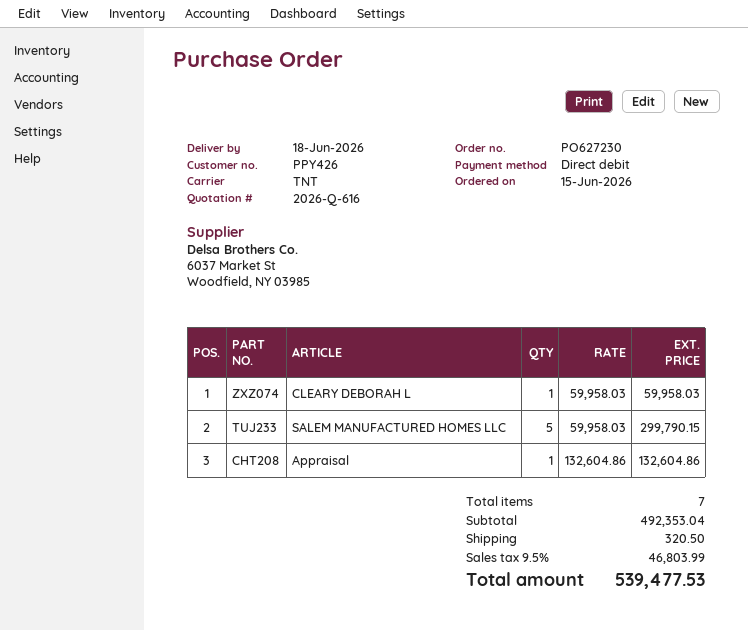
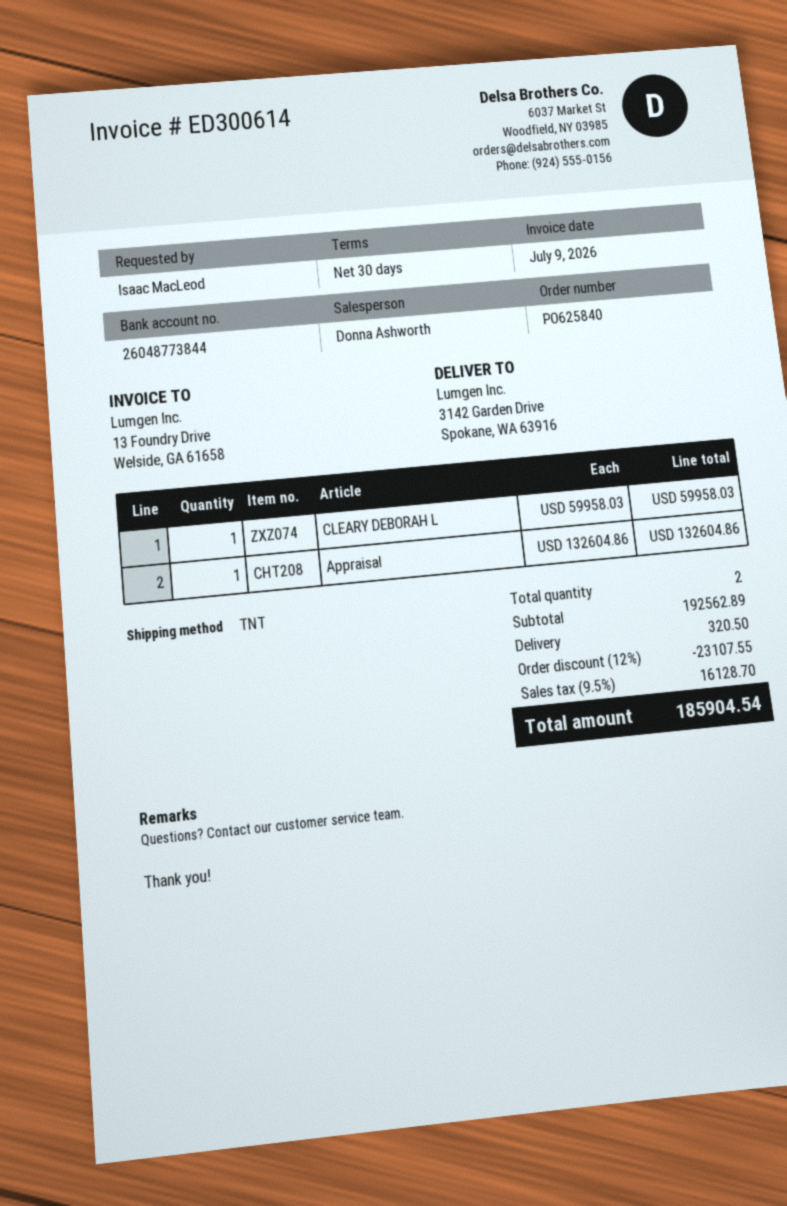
order number: PO627230 -> PO625840
SALEM MANUFACTURED HOMES LLC: 5 x 59958.03 = 299790.15 -> none
total quantity: 7 -> 2
subtotal: 492353.04 -> 192562.89
discount: none -> 12% = 23107.55
tax: 9.5% = 46803.99 -> 9.5% = 16128.70
total: 539477.53 -> 185904.54

